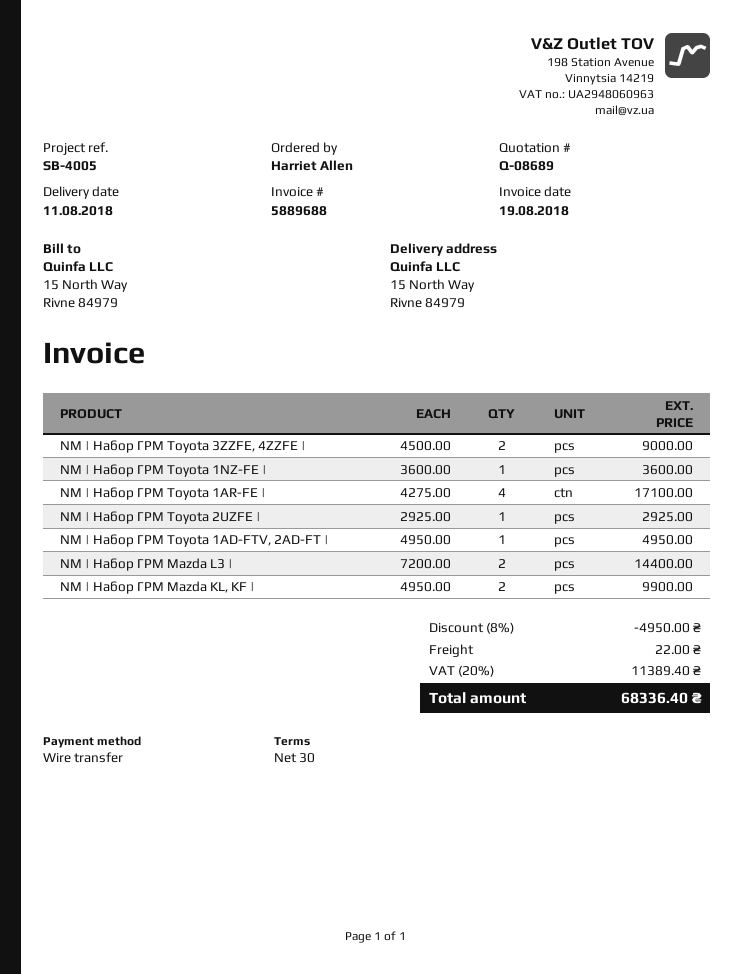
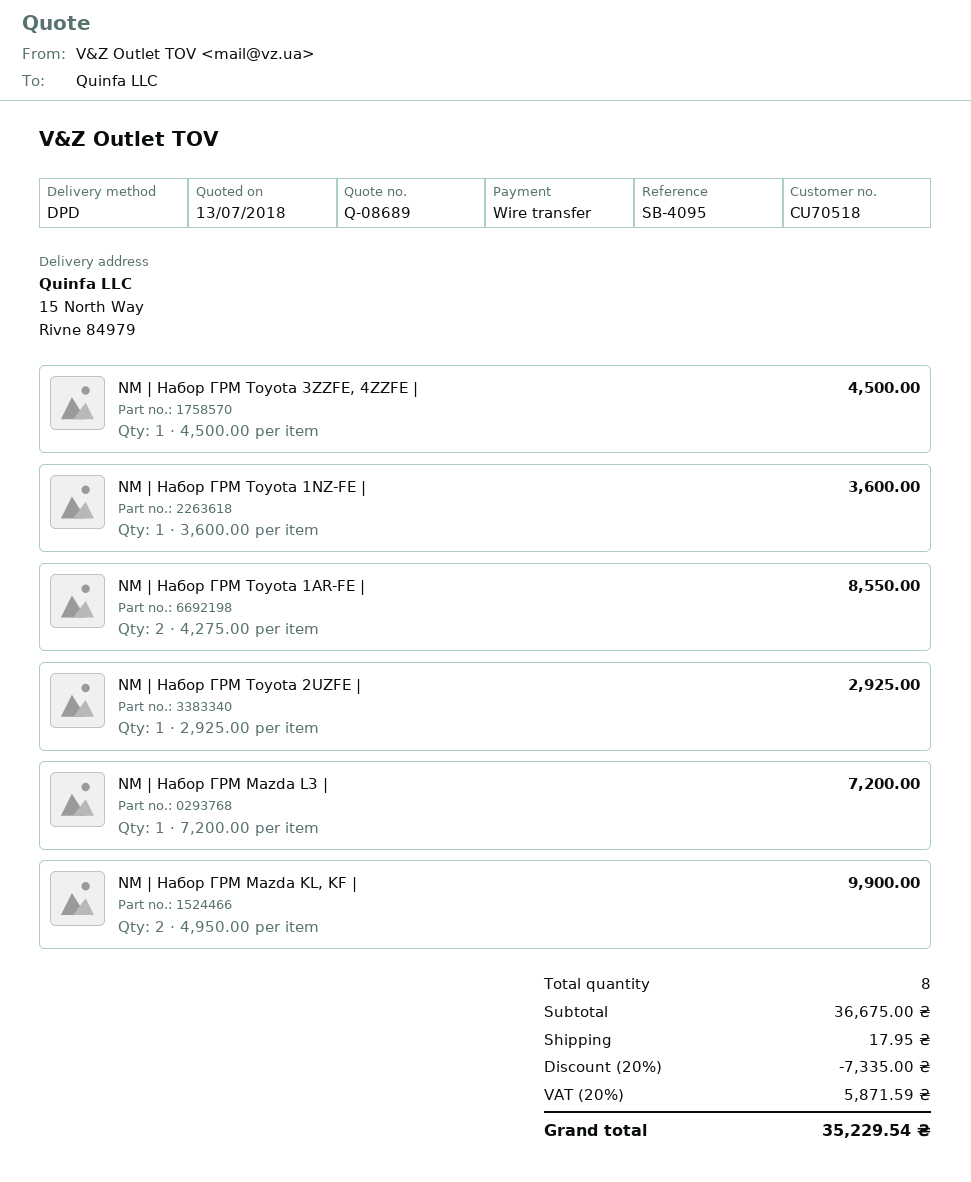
reference: SB-4005 -> SB-4095
NM | Набор ГРМ Toyota 3ZZFE, 4ZZFE |: 2 x 4500.00 = 9000.00 -> 1 x 4500.00 = 4500.00
NM | Набор ГРМ Toyota 1AR-FE |: 4 x 4275.00 = 17100.00 -> 2 x 4275.00 = 8550.00
NM | Набор ГРМ Toyota 1AD-FTV, 2AD-FT |: 1 x 4950.00 = 4950.00 -> none
NM | Набор ГРМ Mazda L3 |: 2 x 7200.00 = 14400.00 -> 1 x 7200.00 = 7200.00
discount: 8% = 4950.00 -> 20% = 7335.00
shipping: 22.00 -> 17.95
tax: 20% = 11389.40 -> 20% = 5871.59
total: 68336.40 -> 35229.54

